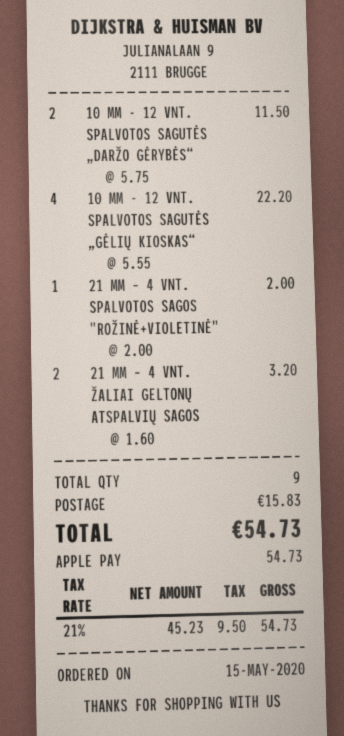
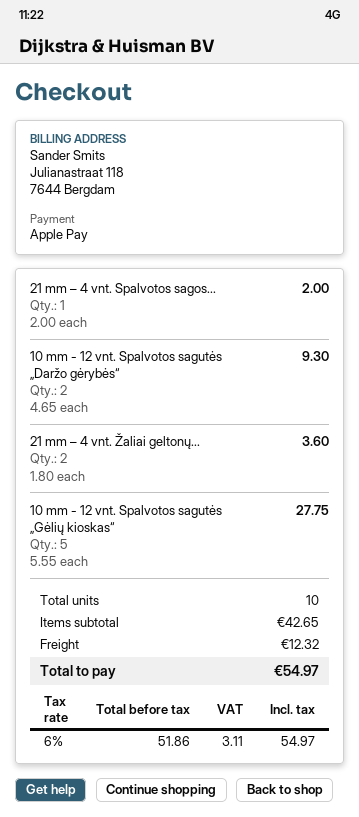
10 MM - 12 VNT. SPALVOTOS SAGUTĖS „DARŽO GĖRYBĖS“: 2 x 5.75 = 11.50 -> 2 x 4.65 = 9.30
10 MM - 12 VNT. SPALVOTOS SAGUTĖS „GĖLIŲ KIOSKAS“: 4 x 5.55 = 22.20 -> 5 x 5.55 = 27.75
21 MM – 4 VNT. ŽALIAI GELTONŲ ATSPALVIŲ SAGOS: 2 x 1.60 = 3.20 -> 2 x 1.80 = 3.60
total quantity: 9 -> 10
shipping: 15.83 -> 12.32
net: 45.23 -> 51.86
tax: 21% = 9.50 -> 6% = 3.11
total: 54.73 -> 54.97

